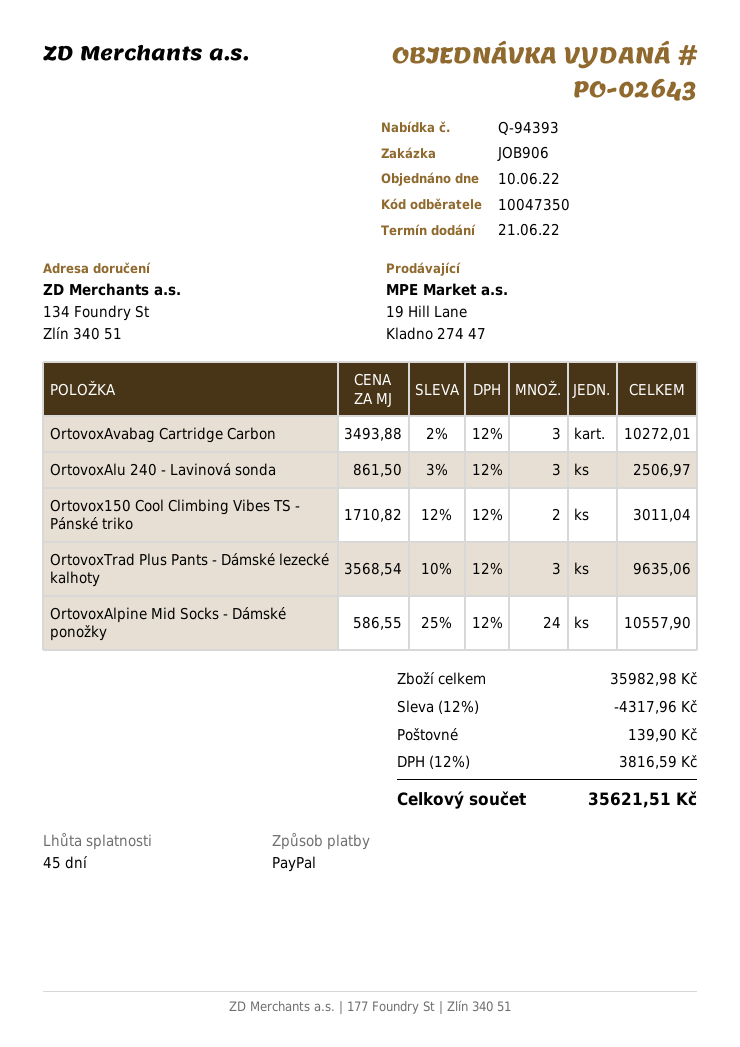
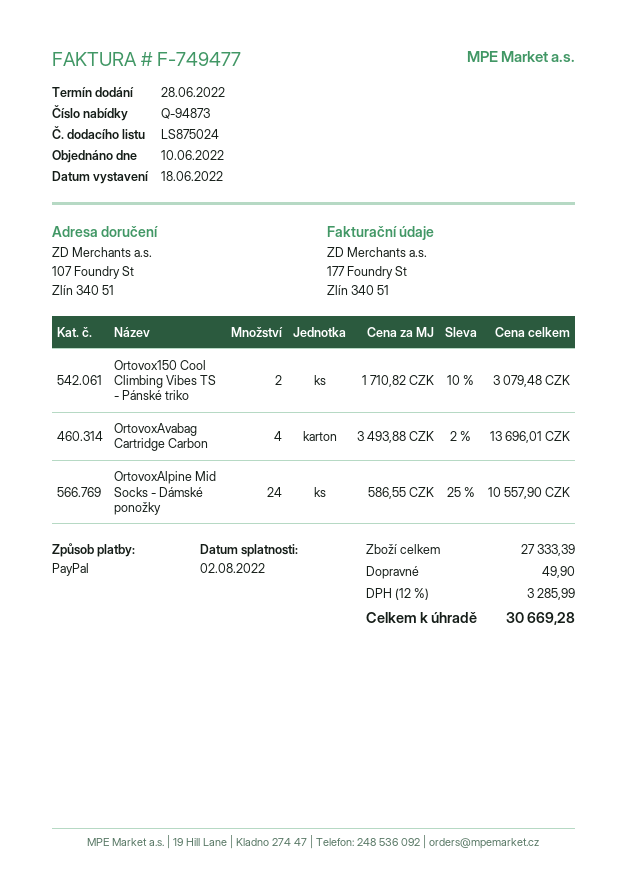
quote number: Q-94393 -> Q-94873
delivery date: 2022-06-21 -> 2022-06-28
ship to: 134 Foundry St, Zlín 340 51 -> 107 Foundry St, Zlín 340 51
OrtovoxAvabag Cartridge Carbon: 3 x 3493.88 - 2% = 10272.01 -> 4 x 3493.88 - 2% = 13696.01
OrtovoxAlu 240 - Lavinová sonda: 3 x 861.50 - 3% = 2506.97 -> none
Ortovox150 Cool Climbing Vibes TS - Pánské triko: 2 x 1710.82 - 12% = 3011.04 -> 2 x 1710.82 - 10% = 3079.48
OrtovoxTrad Plus Pants - Dámské lezecké kalhoty: 3 x 3568.54 - 10% = 9635.06 -> none
subtotal: 35982.98 -> 27333.39
discount: 12% = 4317.96 -> none
shipping: 139.90 -> 49.90
tax: 12% = 3816.59 -> 12% = 3285.99
total: 35621.51 -> 30669.28

